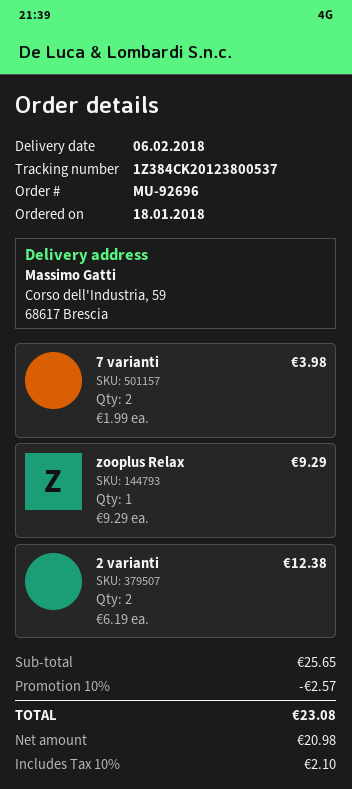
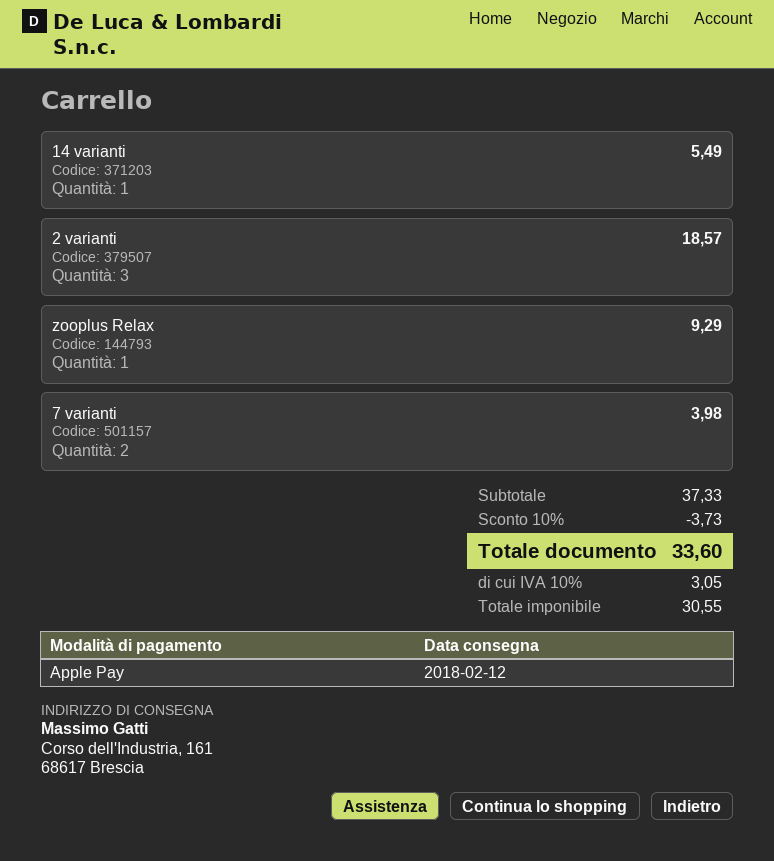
delivery date: 2018-02-06 -> 2018-02-12
ship to: Corso dell'Industria, 59, 68617 Brescia -> Corso dell'Industria, 161, 68617 Brescia
2 varianti: 2 for 12.38 -> 3 for 18.57
14 varianti: none -> 1 for 5.49
subtotal: 25.65 -> 37.33
discount: 10% = 2.57 -> 10% = 3.73
net: 20.98 -> 30.55
tax: 10% = 2.10 -> 10% = 3.05
total: 23.08 -> 33.60

